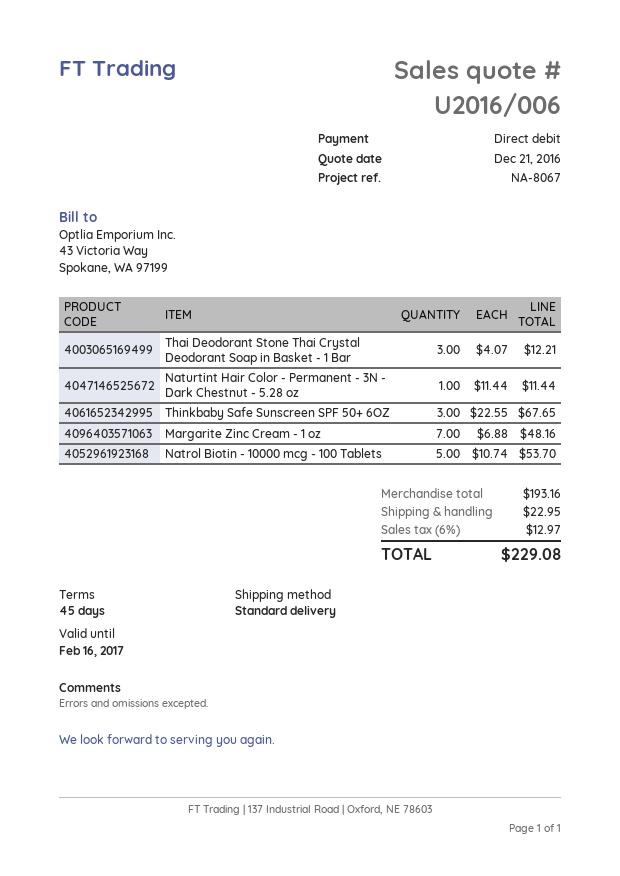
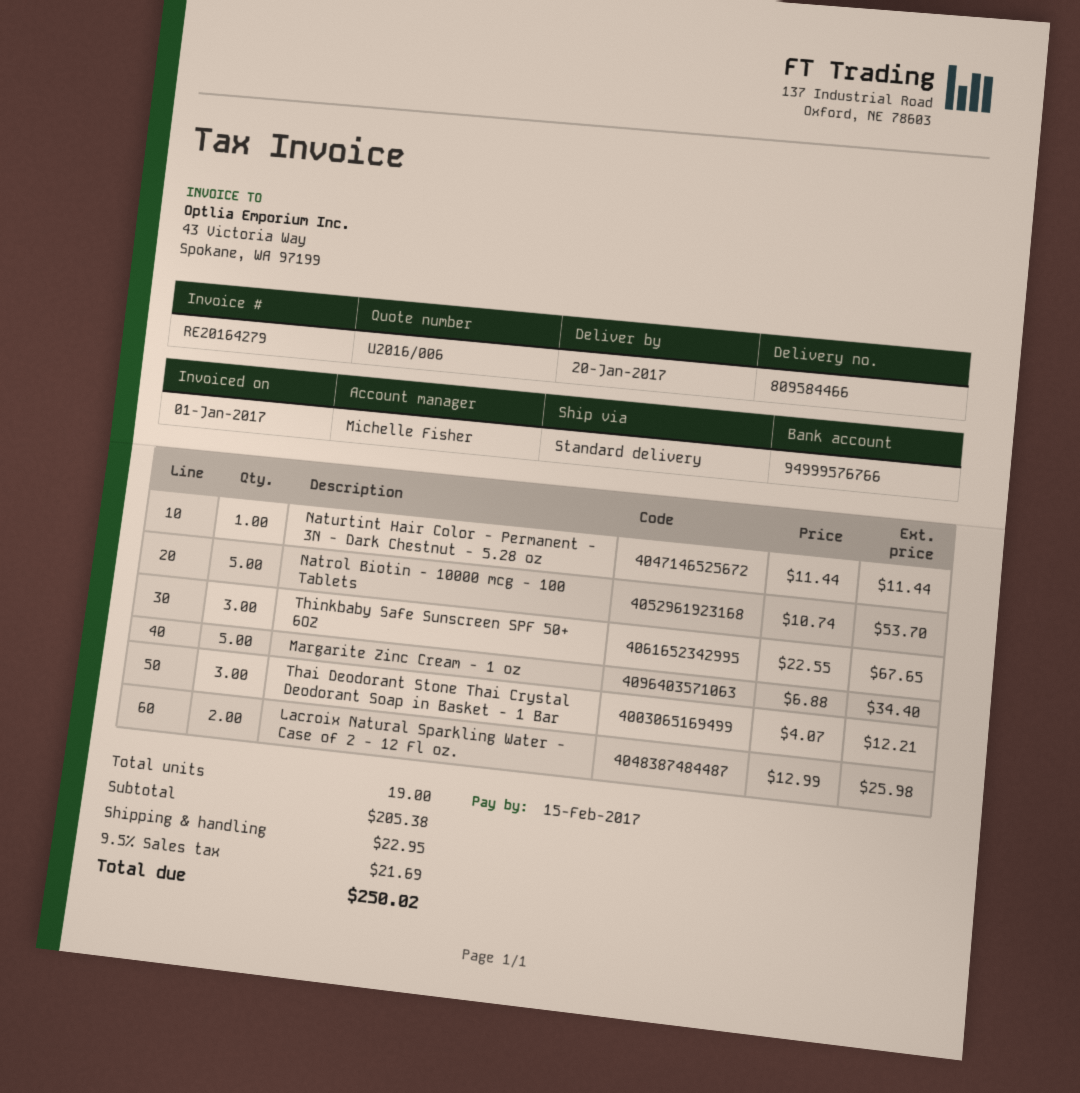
Margarite Zinc Cream - 1 oz: 7 x 6.88 = 48.16 -> 5 x 6.88 = 34.40
Lacroix Natural Sparkling Water - Case of 2 - 12 Fl oz.: none -> 2 x 12.99 = 25.98
subtotal: 193.16 -> 205.38
tax: 6% = 12.97 -> 9.5% = 21.69
total: 229.08 -> 250.02

